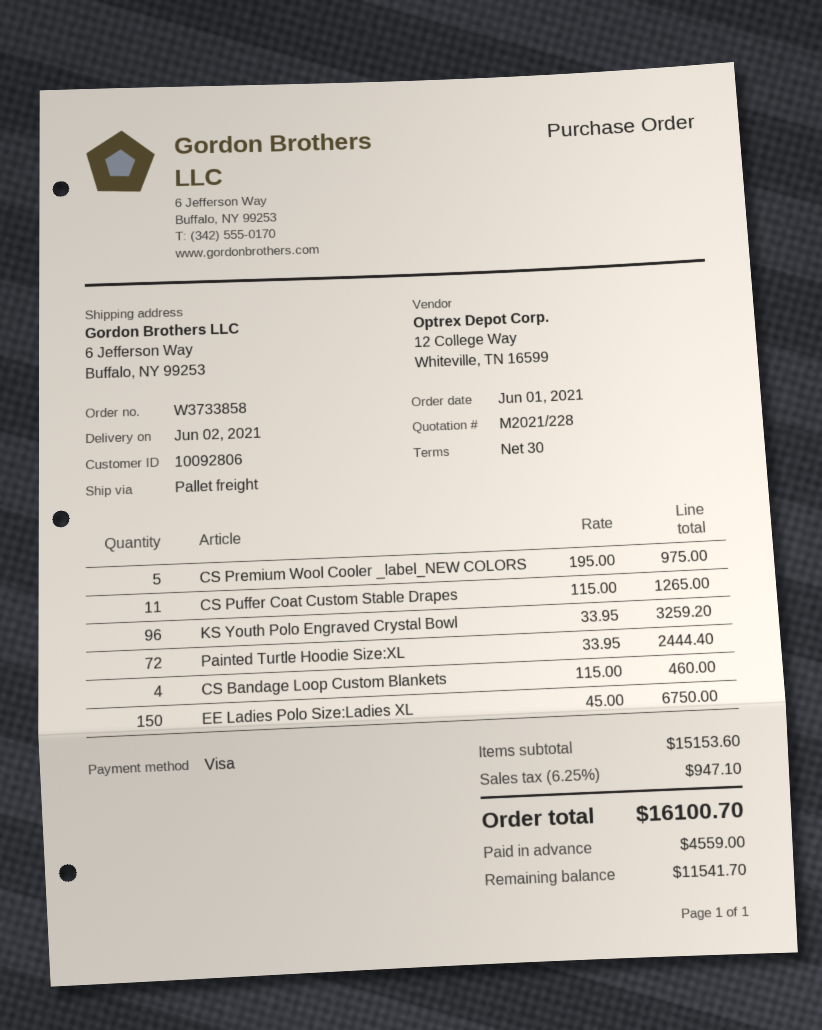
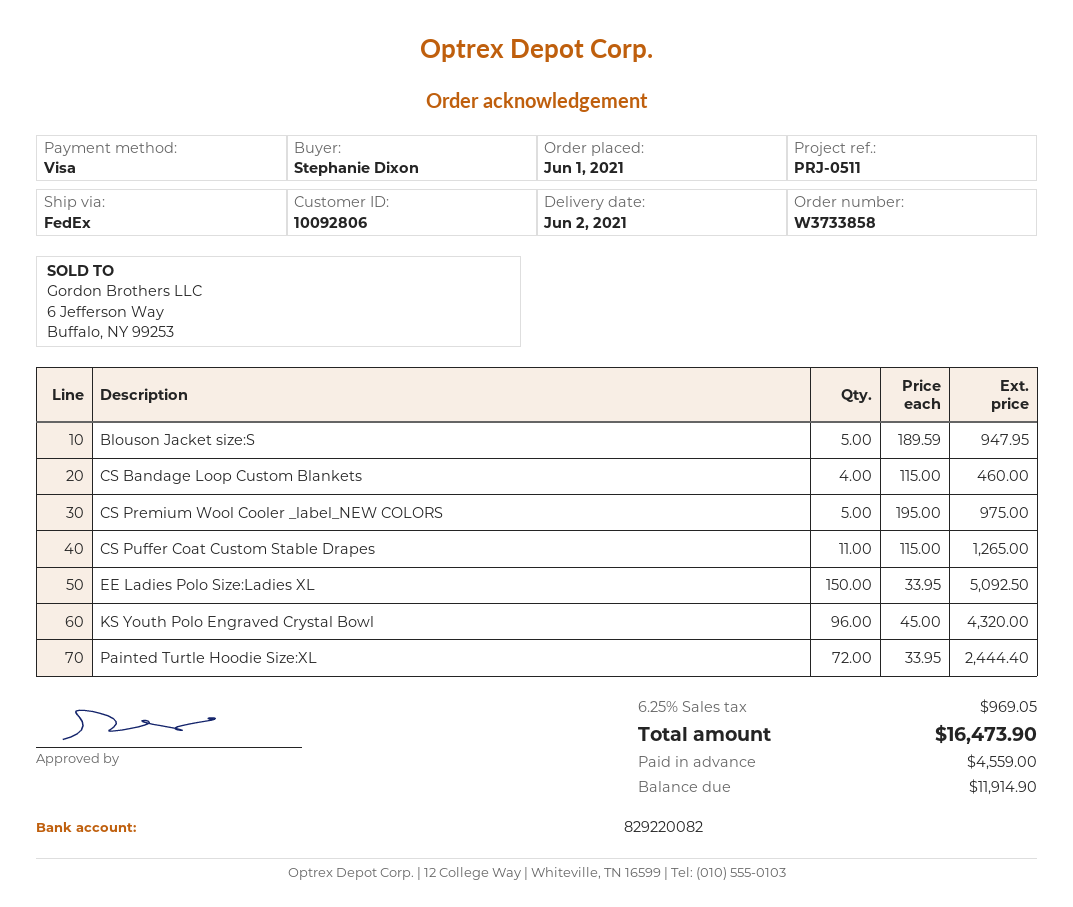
shipping method: pallet freight -> FedEx
KS Youth Polo Engraved Crystal Bowl: 96 x 33.95 = 3259.20 -> 96 x 45.00 = 4320.00
EE Ladies Polo Size:Ladies XL: 150 x 45.00 = 6750.00 -> 150 x 33.95 = 5092.50
Blouson Jacket size:S: none -> 5 x 189.59 = 947.95
tax: 6.25% = 947.10 -> 6.25% = 969.05
total: 16100.70 -> 16473.90
balance: 11541.70 -> 11914.90

